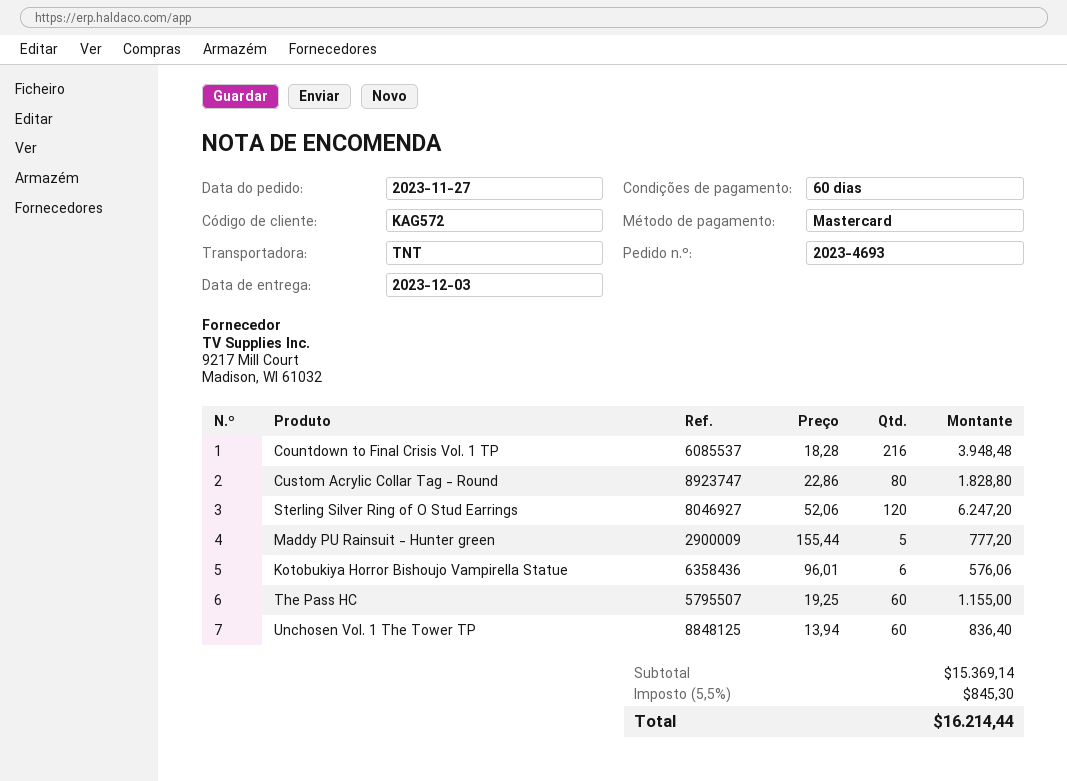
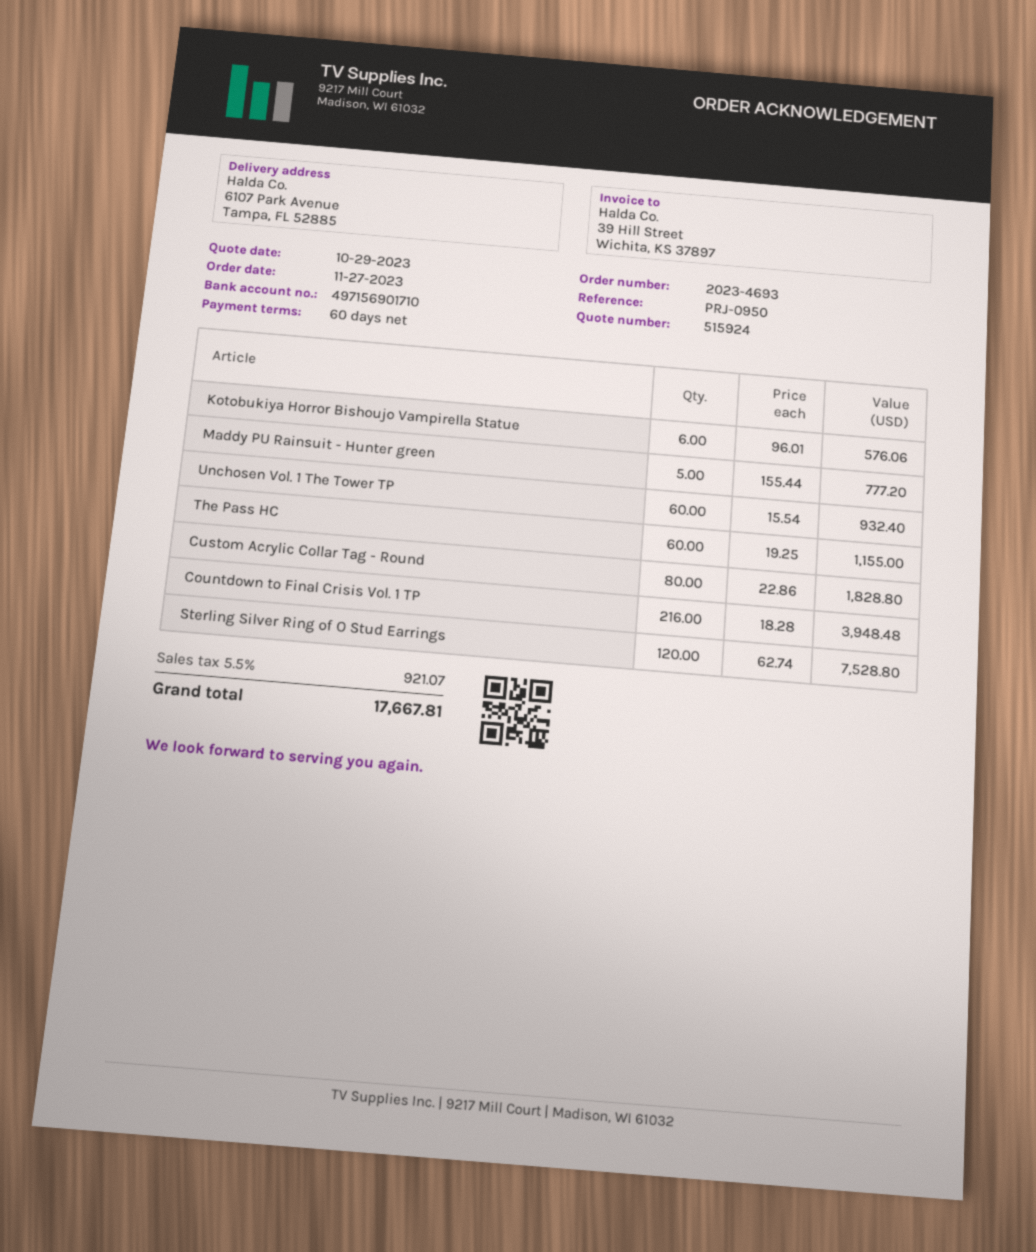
Sterling Silver Ring of O Stud Earrings: 120 x 52.06 = 6247.20 -> 120 x 62.74 = 7528.80
Unchosen Vol. 1 The Tower TP: 60 x 13.94 = 836.40 -> 60 x 15.54 = 932.40
tax: 5.5% = 845.30 -> 5.5% = 921.07
total: 16214.44 -> 17667.81

